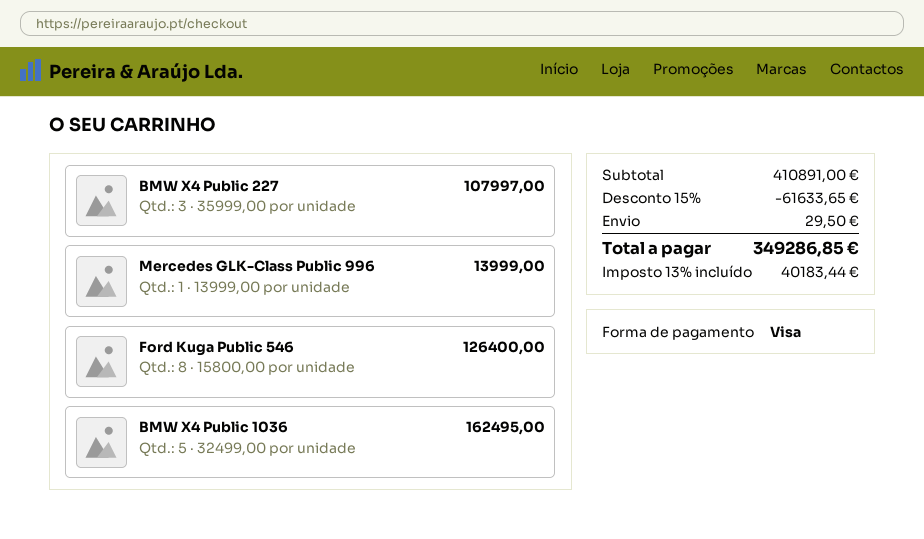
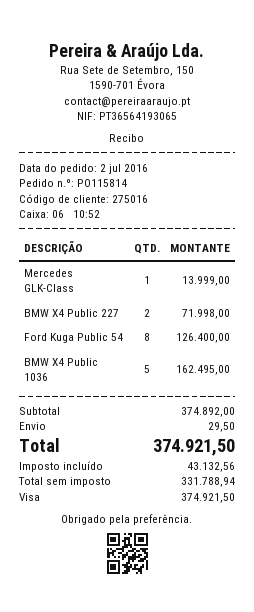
BMW X4 Public 227: 3 for 107997.00 -> 2 for 71998.00
subtotal: 410891.00 -> 374892.00
discount: 15% = 61633.65 -> none
tax: 40183.44 -> 43132.56
total: 349286.85 -> 374921.50

